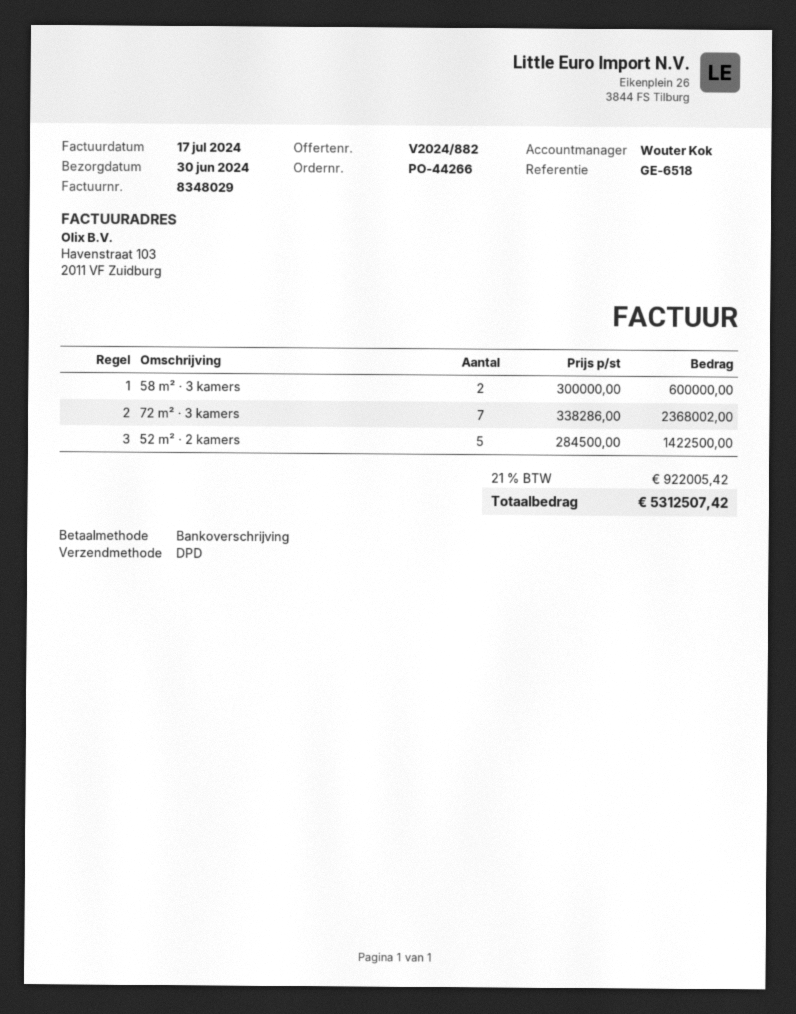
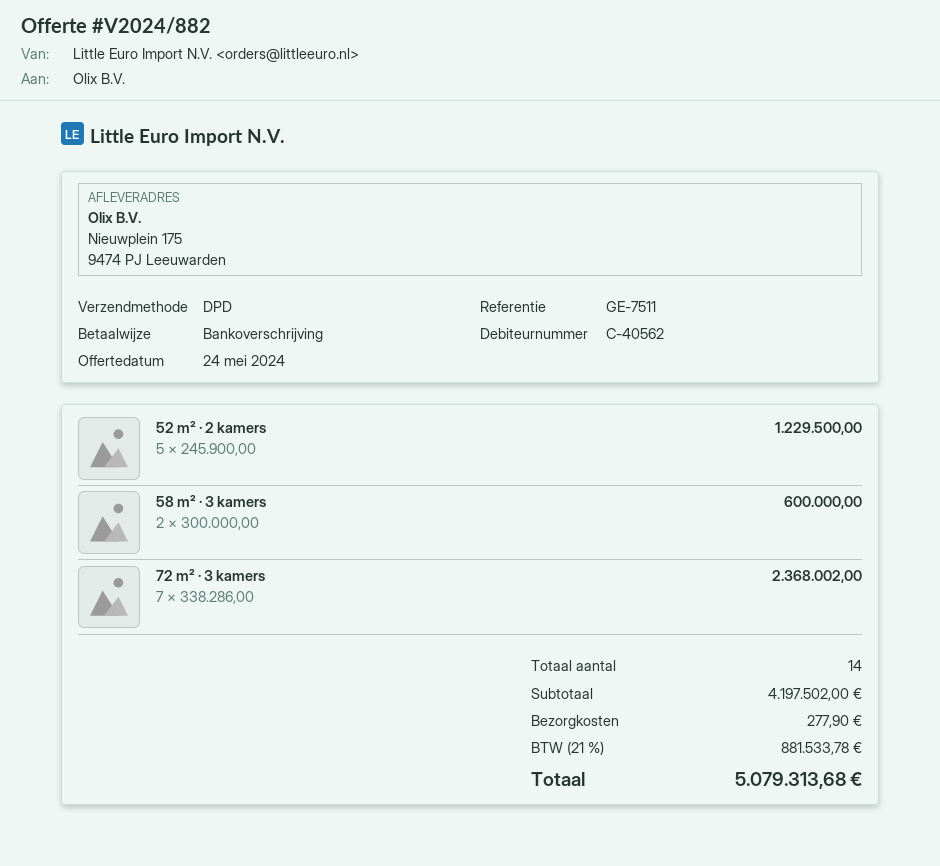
reference: GE-6518 -> GE-7511
52 m² · 2 kamers: 5 x 284500.00 = 1422500.00 -> 5 x 245900.00 = 1229500.00
shipping: none -> 277.90
tax: 21% = 922005.42 -> 21% = 881533.78
total: 5312507.42 -> 5079313.68

